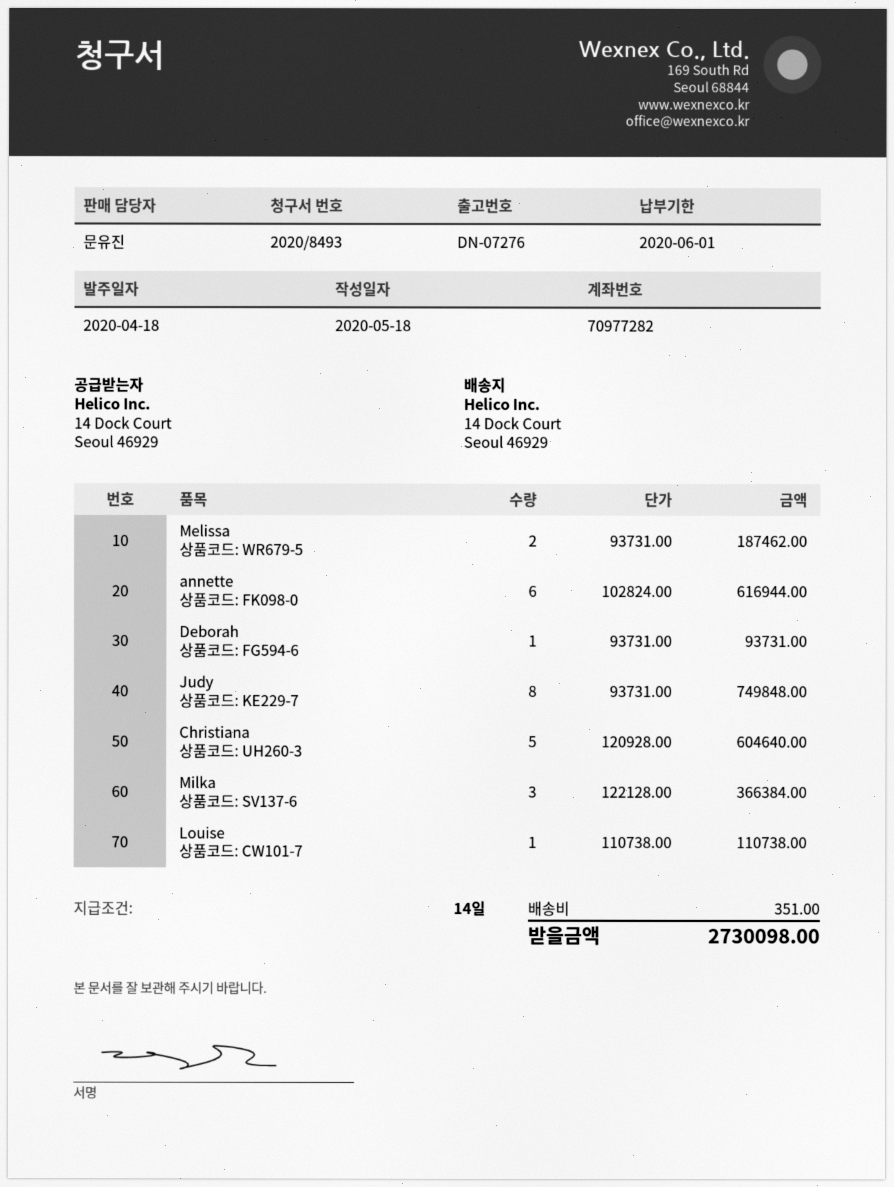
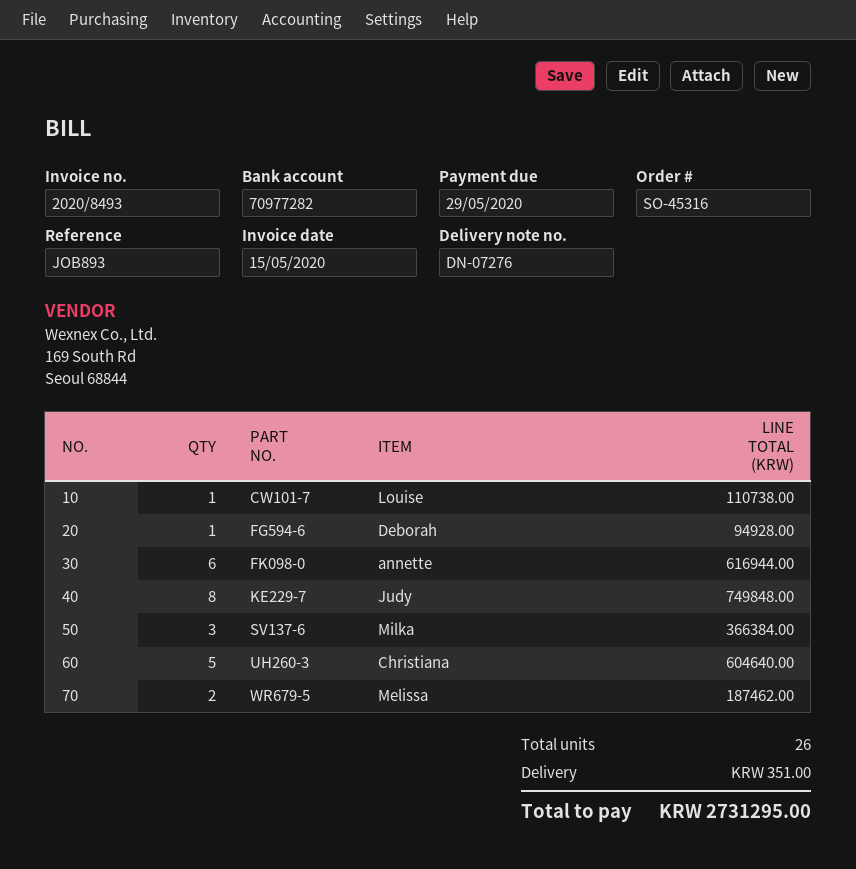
invoice date: 2020-05-18 -> 2020-05-15
due date: 2020-06-01 -> 2020-05-29
Deborah: 1 for 93731.00 -> 1 for 94928.00
total: 2730098.00 -> 2731295.00

